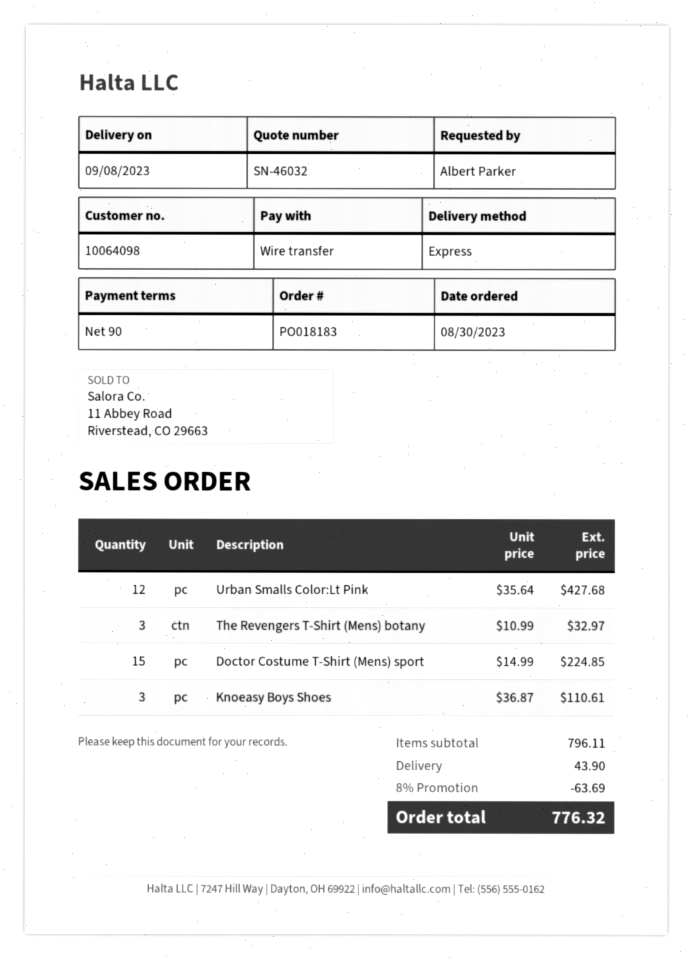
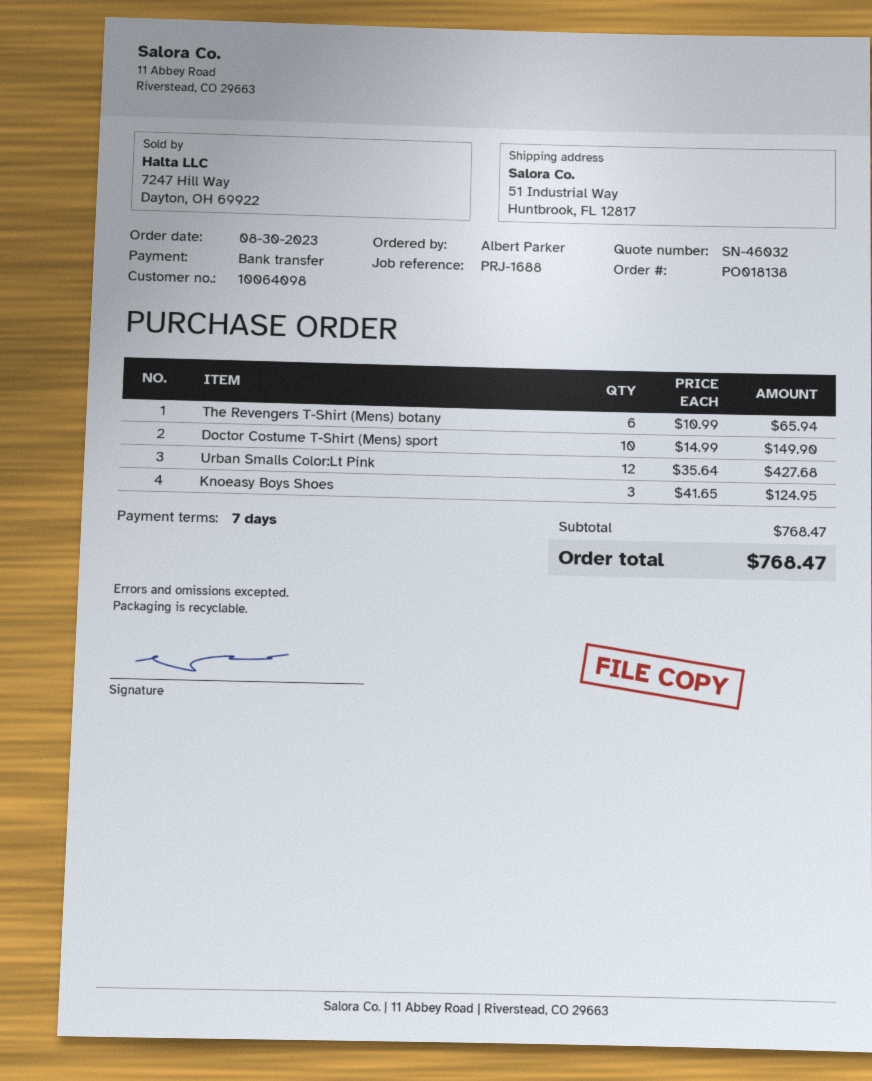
order number: PO018183 -> PO018138
payment terms: 90 days -> 7 days
The Revengers T-Shirt (Mens) botany: 3 x 10.99 = 32.97 -> 6 x 10.99 = 65.94
Doctor Costume T-Shirt (Mens) sport: 15 x 14.99 = 224.85 -> 10 x 14.99 = 149.90
Knoeasy Boys Shoes: 3 x 36.87 = 110.61 -> 3 x 41.65 = 124.95
subtotal: 796.11 -> 768.47
discount: 8% = 63.69 -> none
shipping: 43.90 -> none
total: 776.32 -> 768.47

